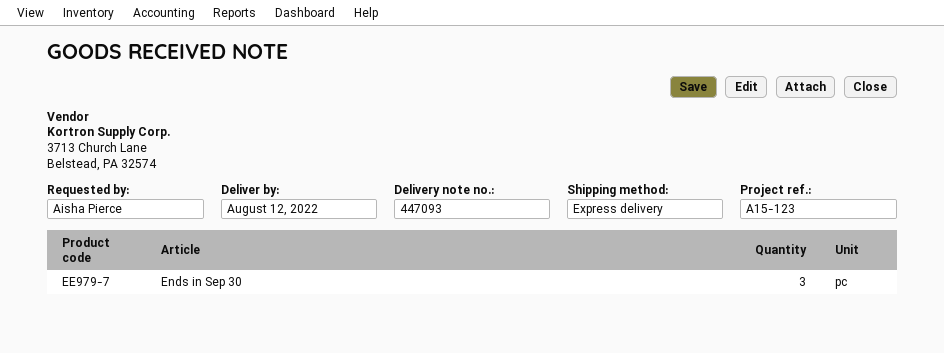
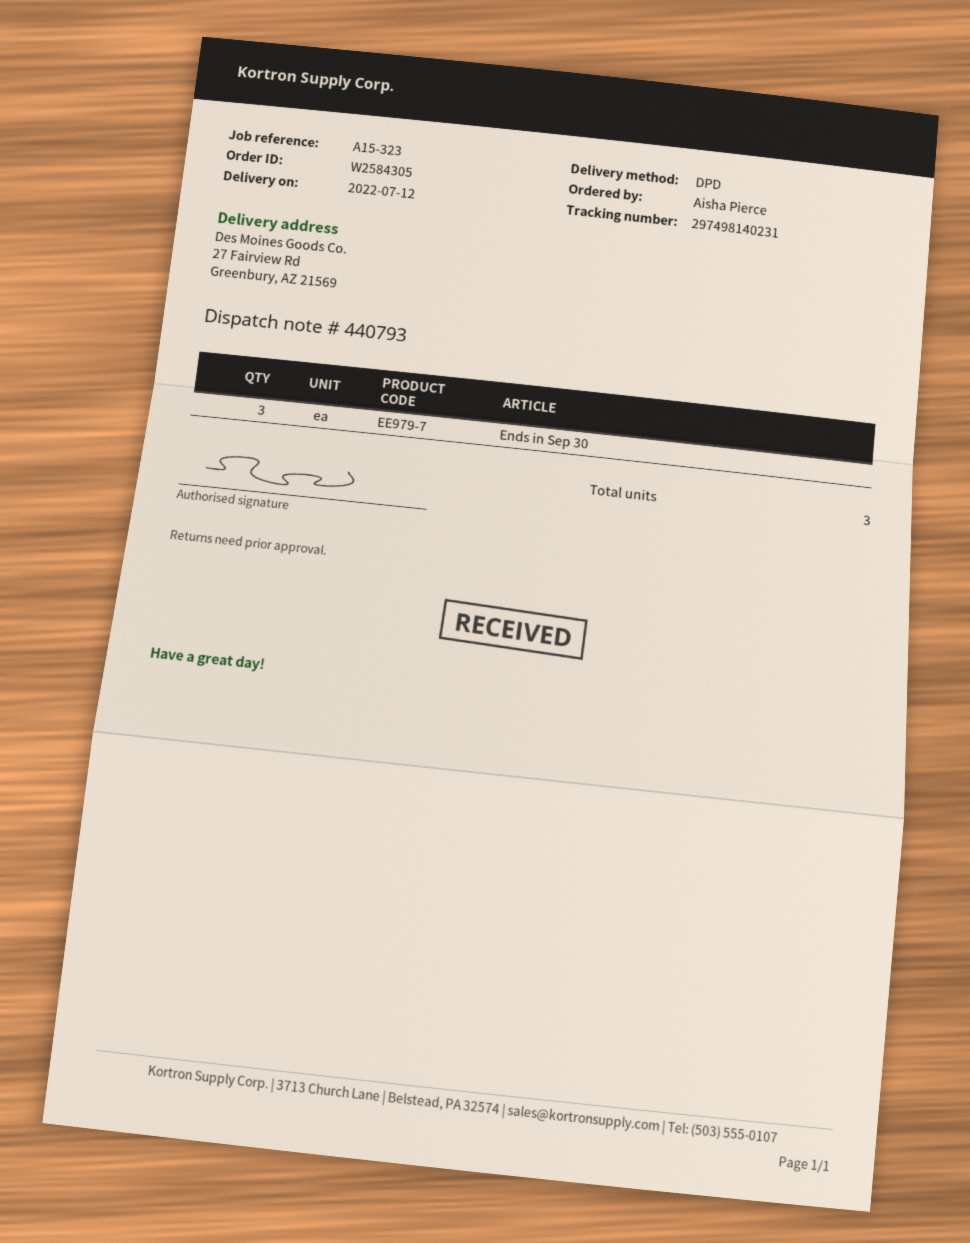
delivery note number: 447093 -> 440793
delivery date: 2022-08-12 -> 2022-07-12
reference: A15-123 -> A15-323
shipping method: express -> DPD

